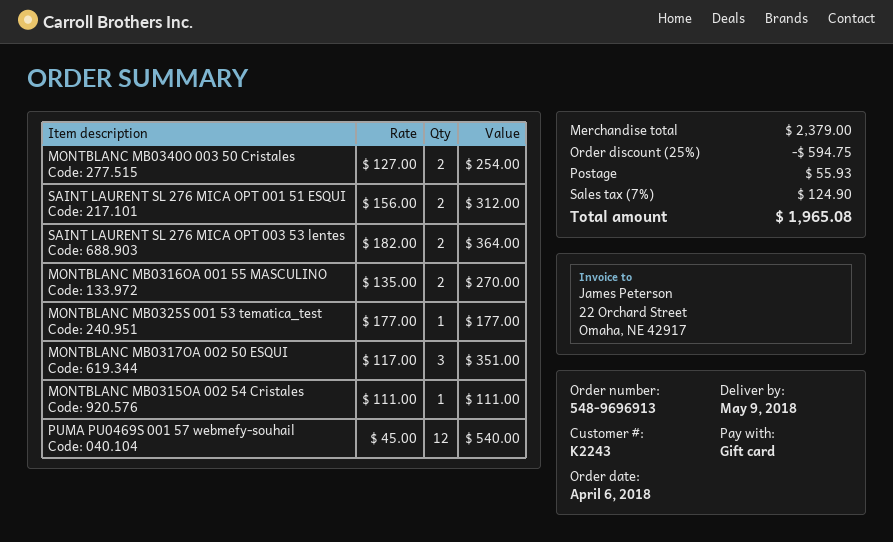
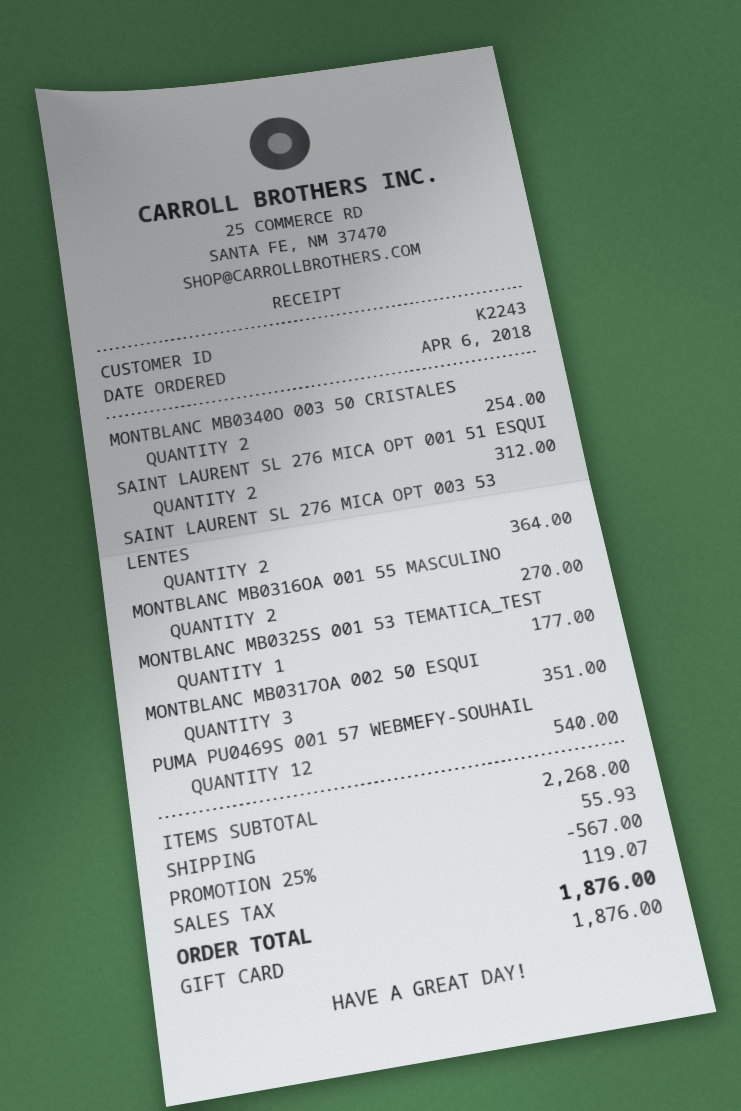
MONTBLANC MB0315OA 002 54 Cristales: 1 for 111.00 -> none
subtotal: 2379.00 -> 2268.00
discount: 25% = 594.75 -> 25% = 567.00
tax: 124.90 -> 119.07
total: 1965.08 -> 1876.00

